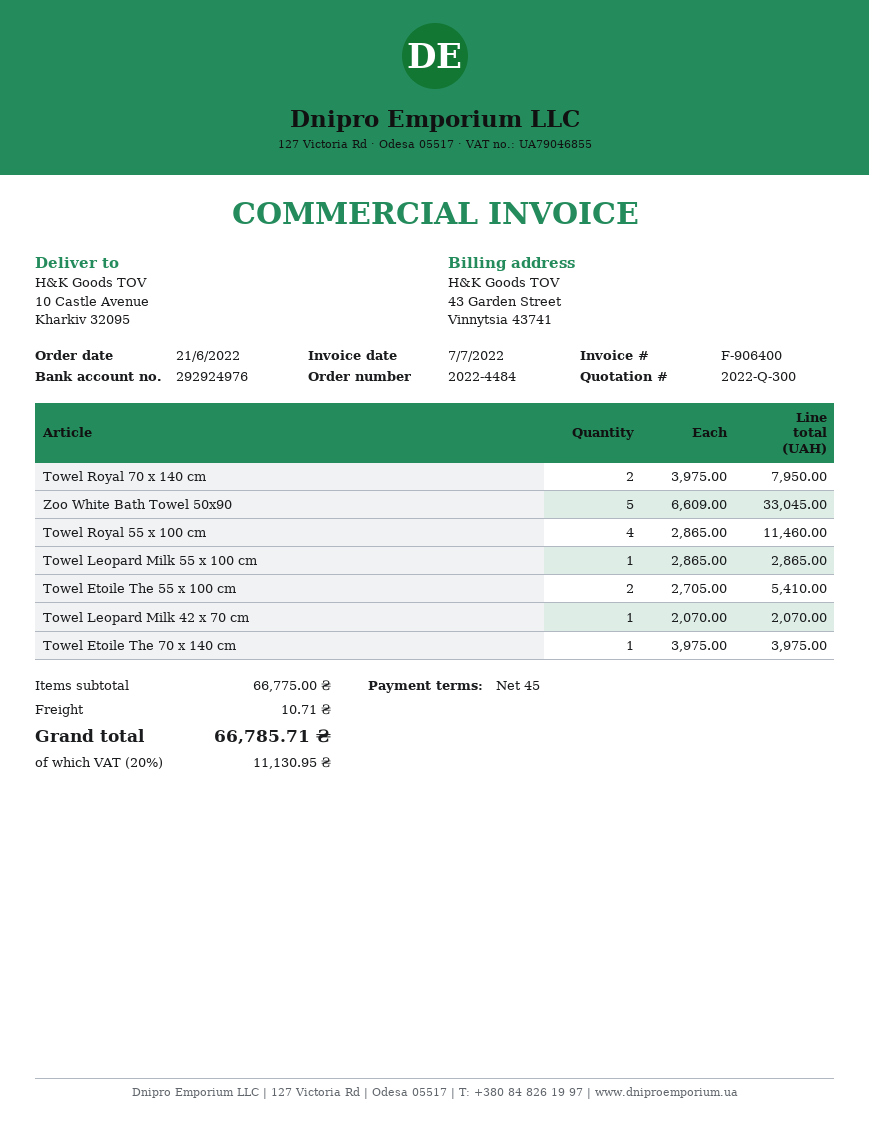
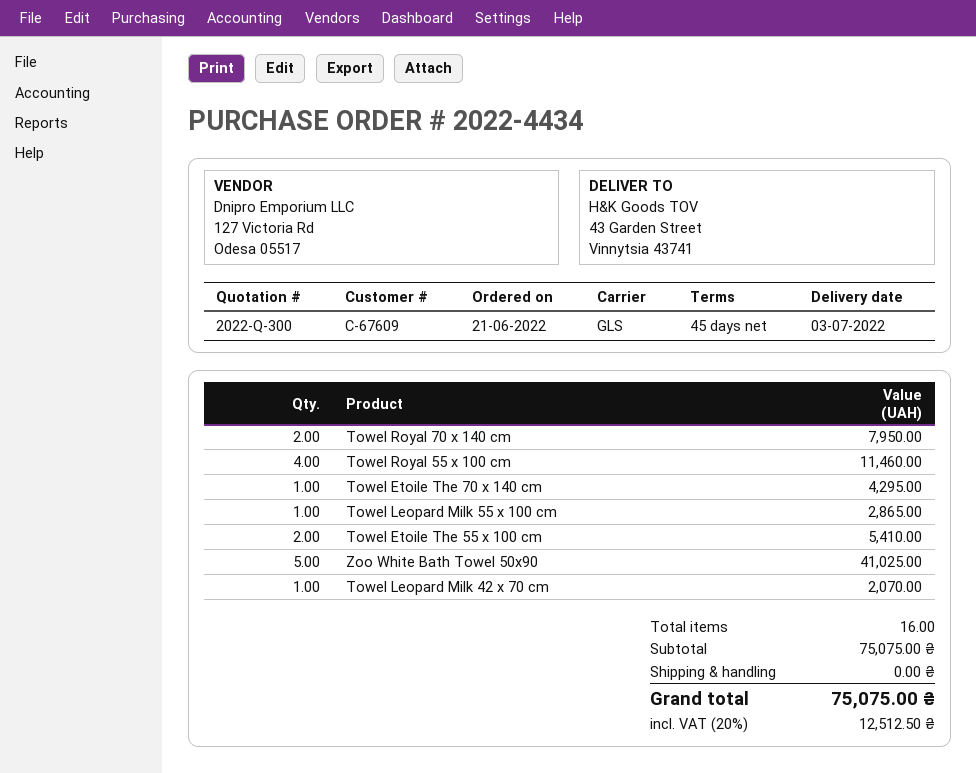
order number: 2022-4484 -> 2022-4434
ship to: 10 Castle Avenue, Kharkiv 32095 -> 43 Garden Street, Vinnytsia 43741
Zoo White Bath Towel 50x90: 5 for 33045.00 -> 5 for 41025.00
Towel Etoile The 70 х 140 сm: 1 for 3975.00 -> 1 for 4295.00
subtotal: 66775.00 -> 75075.00
shipping: 10.71 -> 0.00
tax: 20% = 11130.95 -> 20% = 12512.50
total: 66785.71 -> 75075.00

